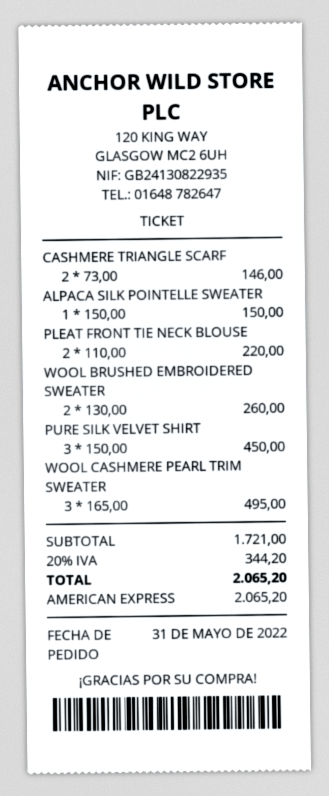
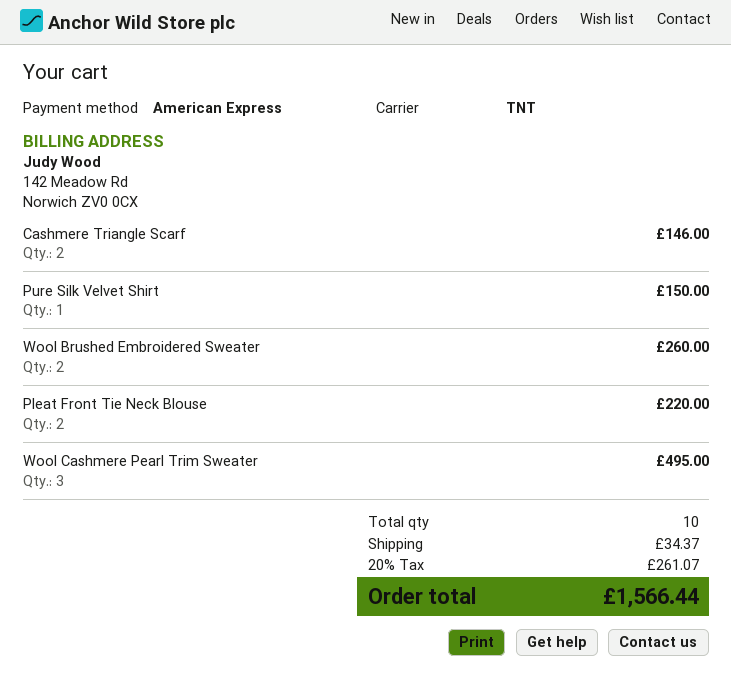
ALPACA SILK POINTELLE SWEATER: 1 for 150.00 -> none
PURE SILK VELVET SHIRT: 3 for 450.00 -> 1 for 150.00
shipping: none -> 34.37
tax: 20% = 344.20 -> 20% = 261.07
total: 2065.20 -> 1566.44

